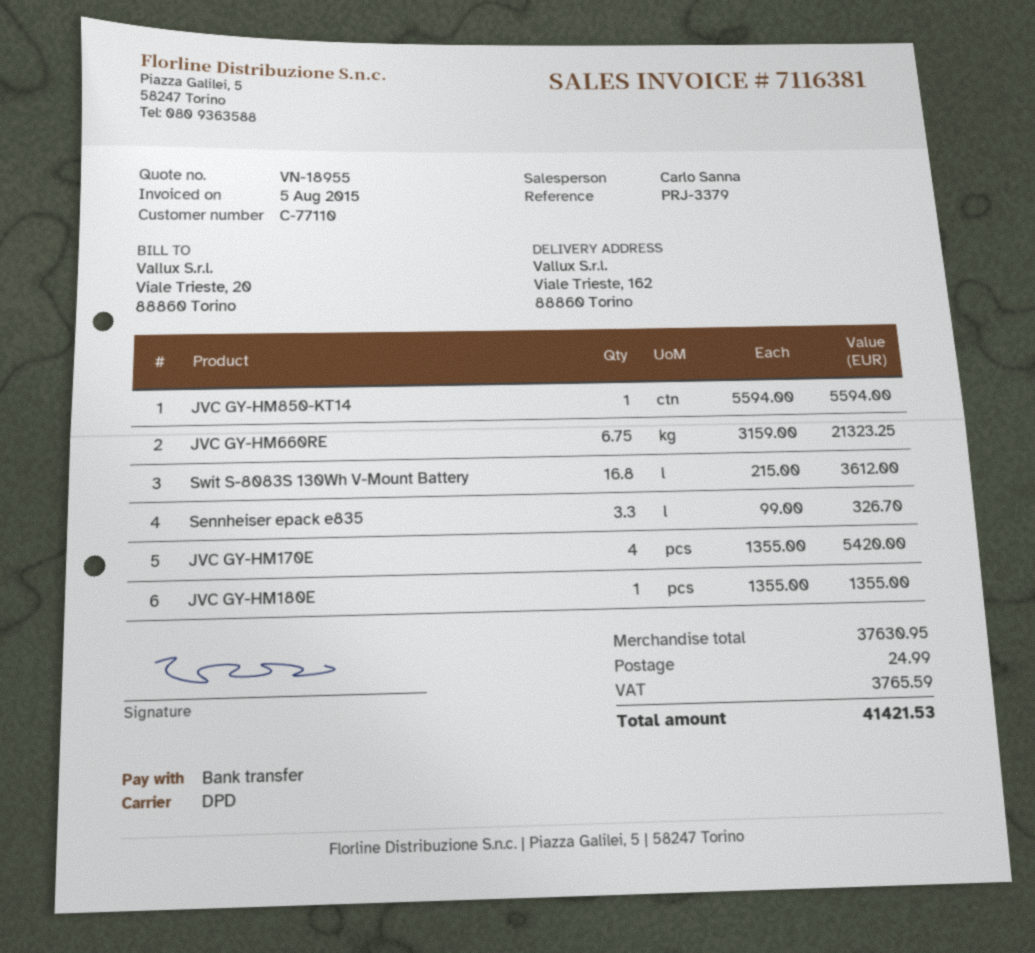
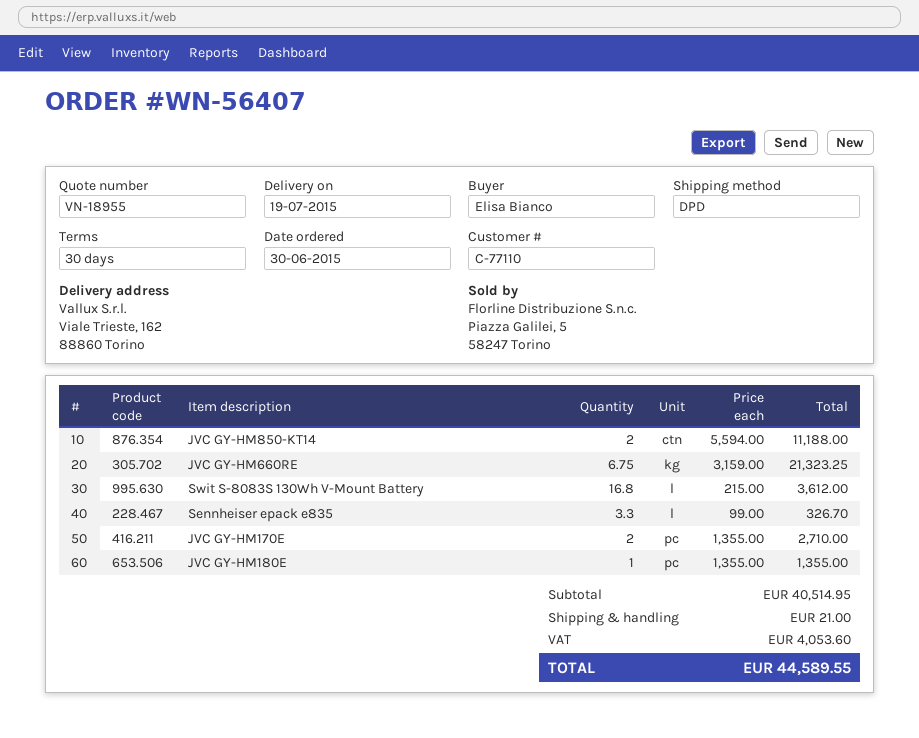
JVC GY-HM850-KT14: 1 x 5594.00 = 5594.00 -> 2 x 5594.00 = 11188.00
JVC GY-HM170E: 4 x 1355.00 = 5420.00 -> 2 x 1355.00 = 2710.00
subtotal: 37630.95 -> 40514.95
shipping: 24.99 -> 21.00
tax: 3765.59 -> 4053.60
total: 41421.53 -> 44589.55

